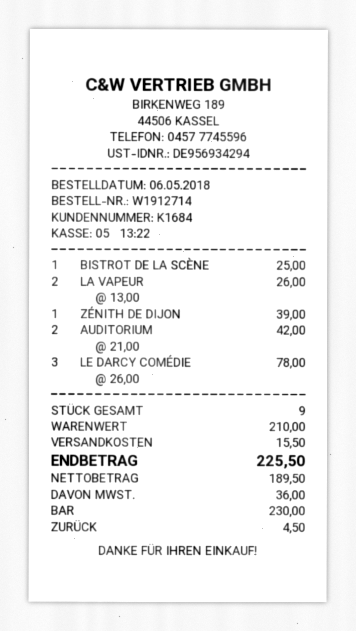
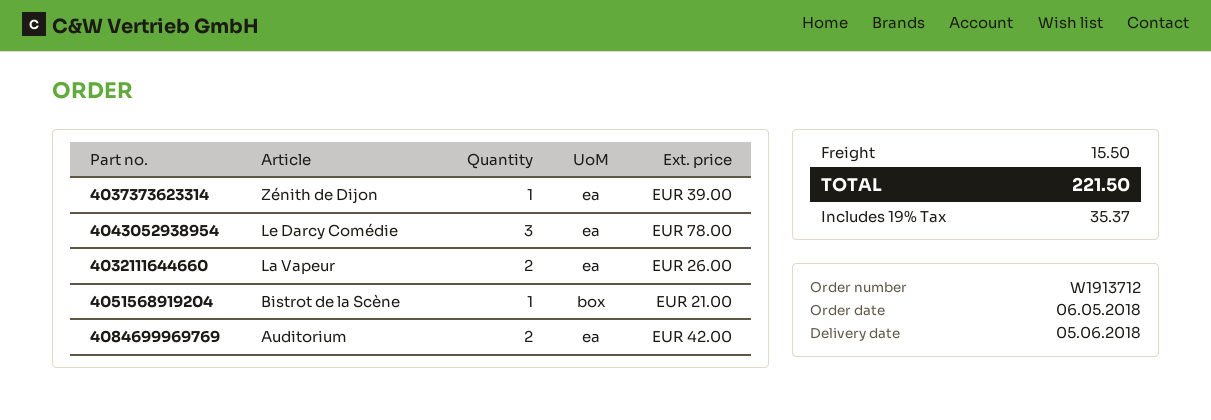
order number: W1912714 -> W1913712
BISTROT DE LA SCÈNE: 1 for 25.00 -> 1 for 21.00
tax: 36.00 -> 35.37
total: 225.50 -> 221.50

